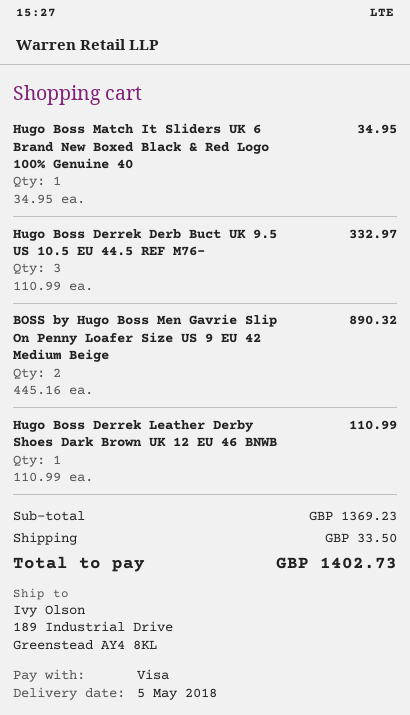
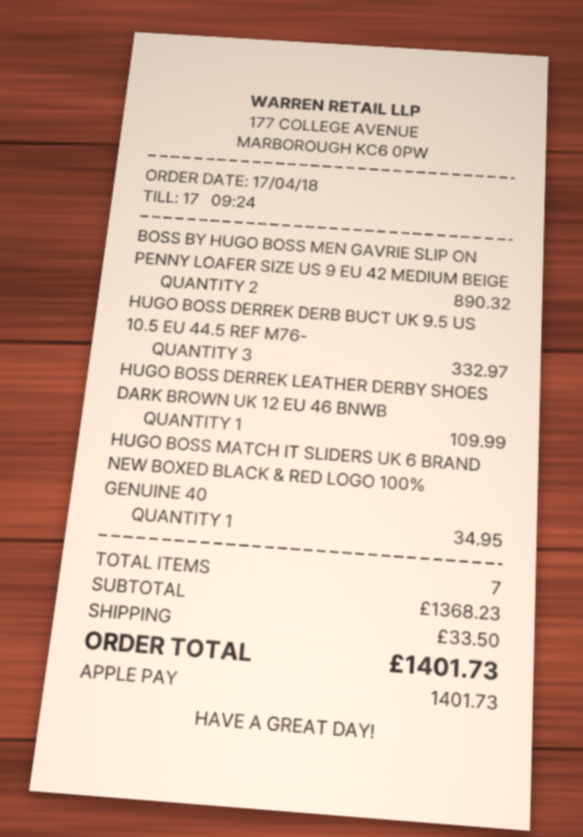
payment method: Visa -> Apple Pay
Hugo Boss Derrek Leather Derby Shoes Dark Brown UK 12 EU 46 BNWB: 1 for 110.99 -> 1 for 109.99
subtotal: 1369.23 -> 1368.23
total: 1402.73 -> 1401.73

